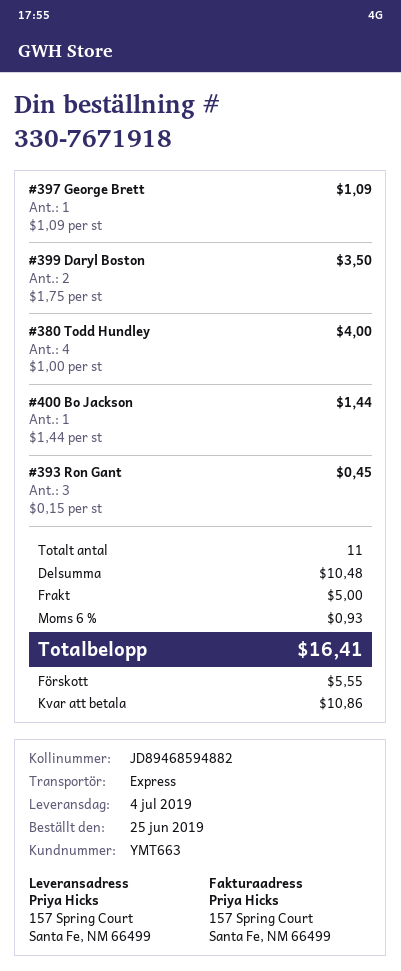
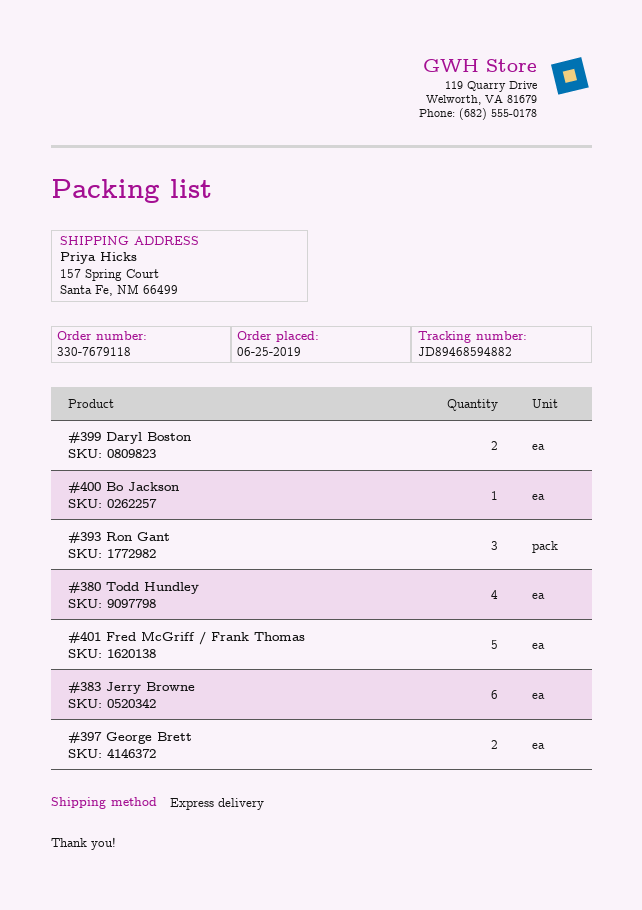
order number: 330-7671918 -> 330-7679118
#397 George Brett: 1 -> 2
#401 Fred McGriff / Frank Thomas: none -> 5
#383 Jerry Browne: none -> 6

